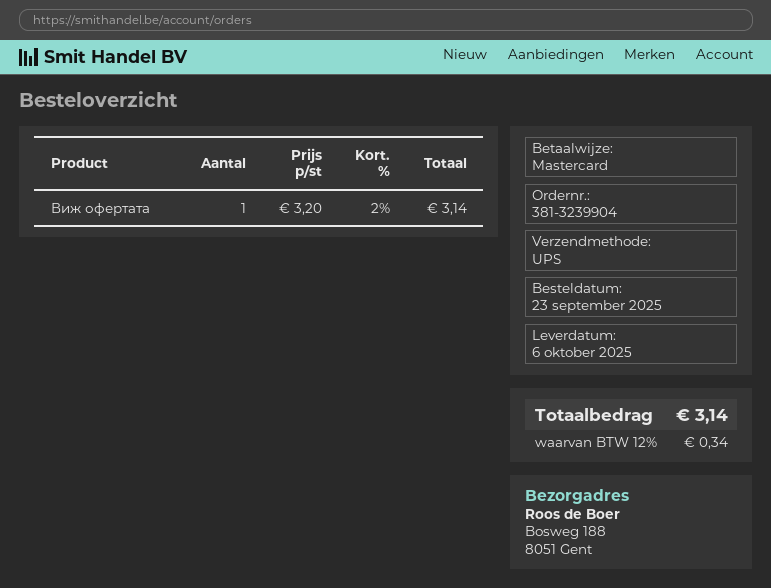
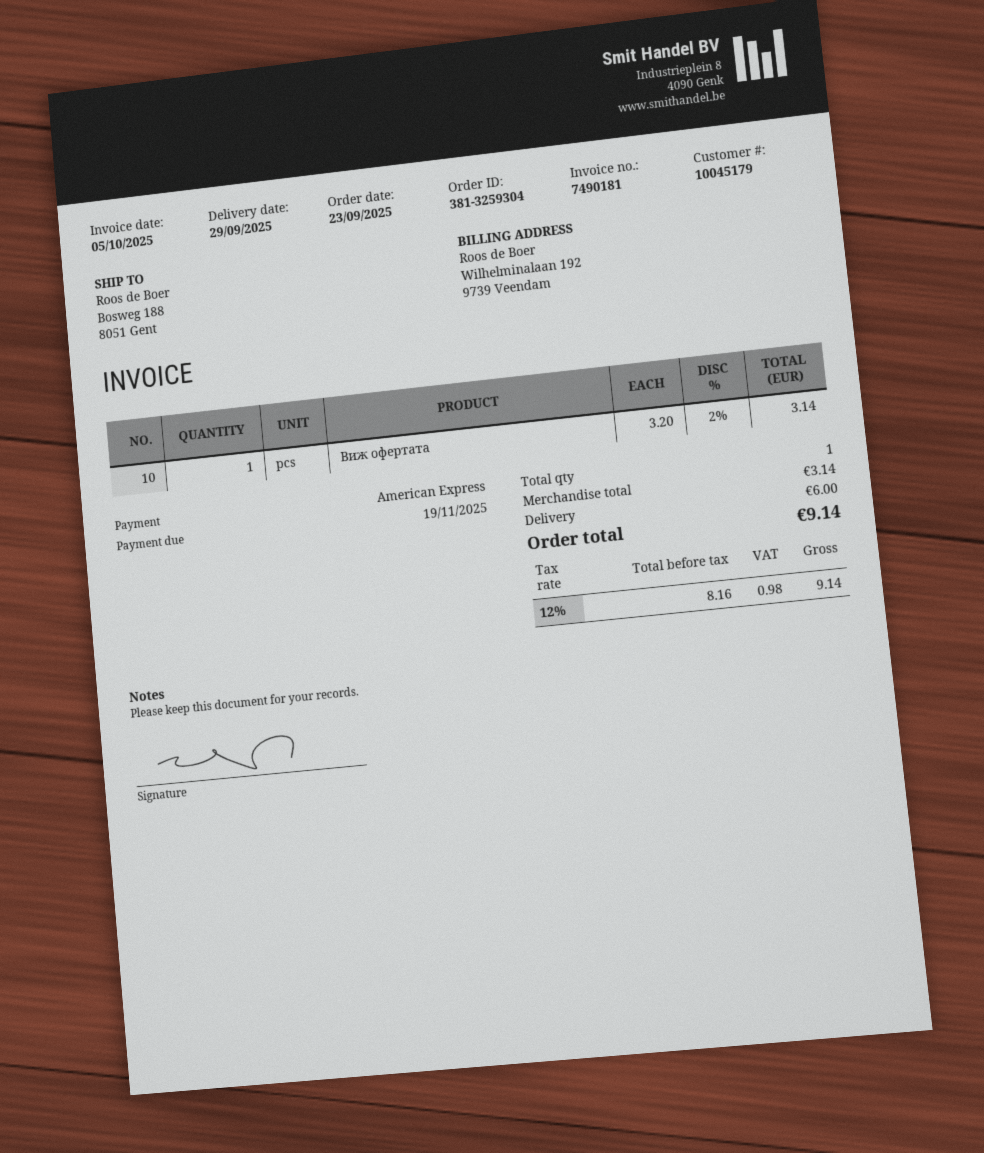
order number: 381-3239904 -> 381-3259304
delivery date: 2025-10-06 -> 2025-09-29
payment method: Mastercard -> American Express
shipping: none -> 6.00
tax: 12% = 0.34 -> 12% = 0.98
total: 3.14 -> 9.14

